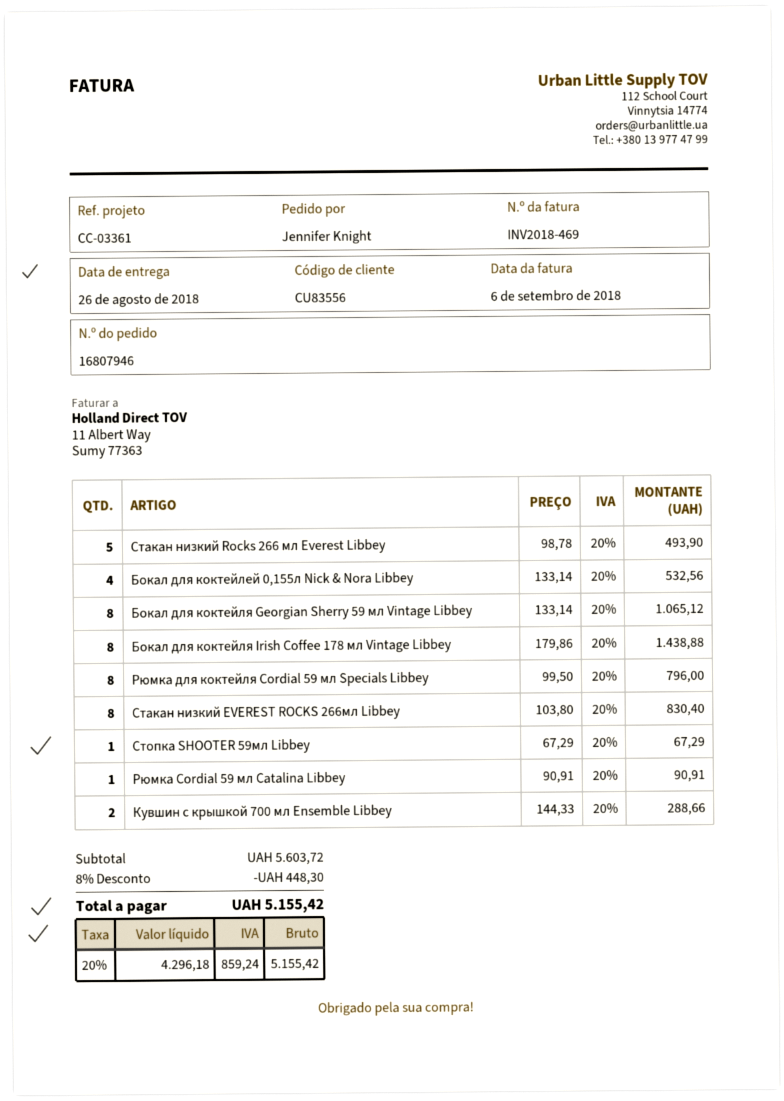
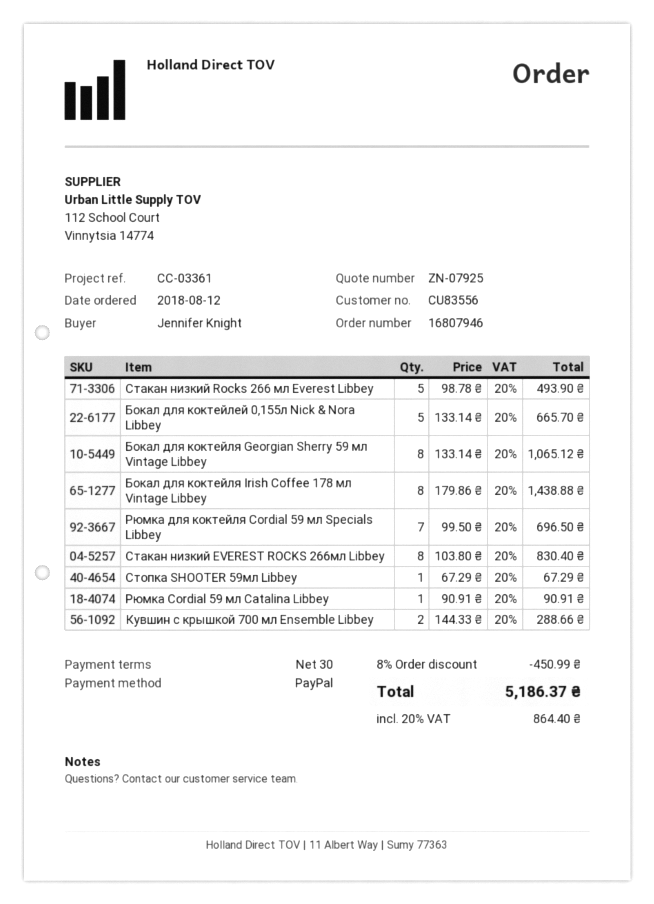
Бокал для коктейлей 0,155л Nick & Nora Libbey: 4 x 133.14 = 532.56 -> 5 x 133.14 = 665.70
Рюмка для коктейля Cordial 59 мл Specials Libbey: 8 x 99.50 = 796.00 -> 7 x 99.50 = 696.50
discount: 8% = 448.30 -> 8% = 450.99
tax: 20% = 859.24 -> 20% = 864.40
total: 5155.42 -> 5186.37

